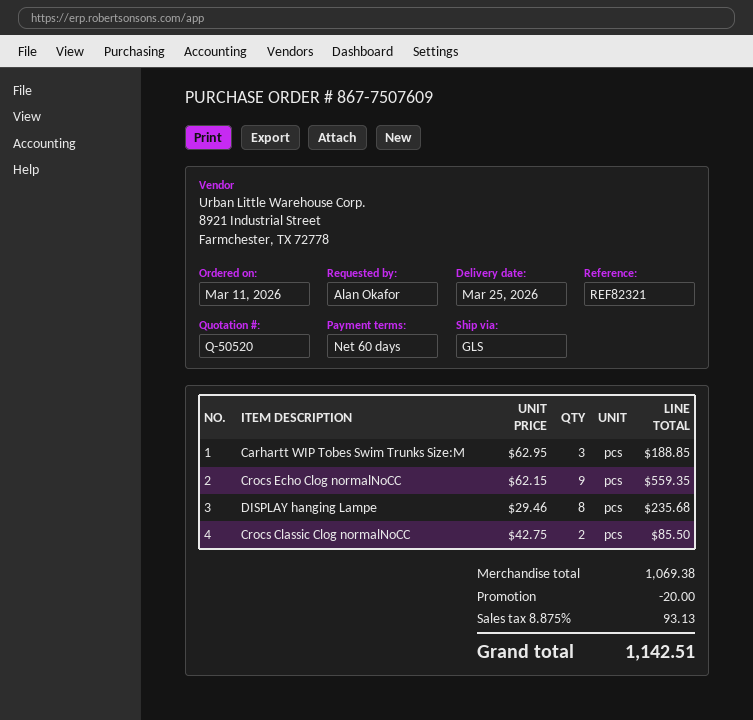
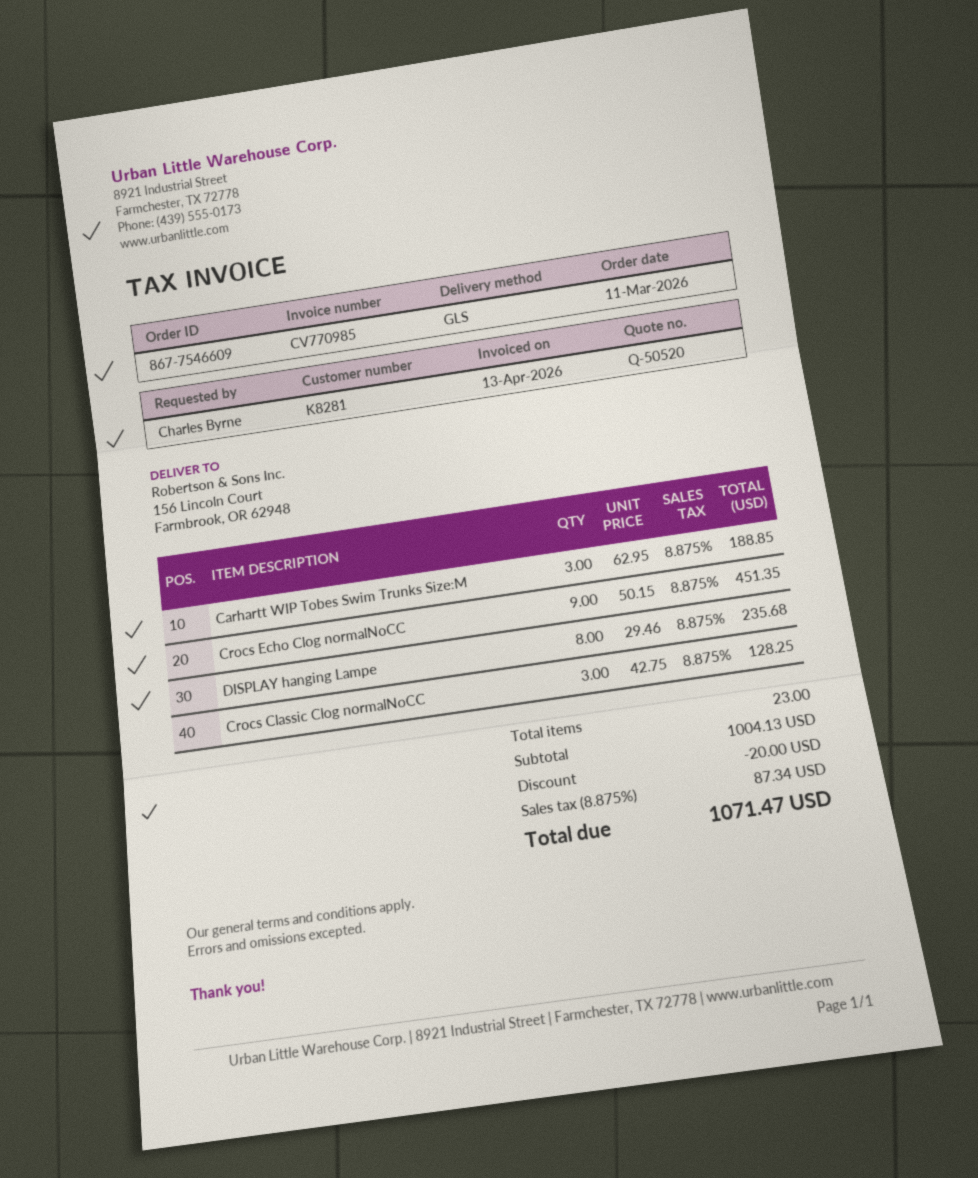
order number: 867-7507609 -> 867-7546609
ordered by: Alan Okafor -> Charles Byrne
Crocs Echo Clog normalNoCC: 9 x 62.15 = 559.35 -> 9 x 50.15 = 451.35
Crocs Classic Clog normalNoCC: 2 x 42.75 = 85.50 -> 3 x 42.75 = 128.25
subtotal: 1069.38 -> 1004.13
tax: 8.875% = 93.13 -> 8.875% = 87.34
total: 1142.51 -> 1071.47

